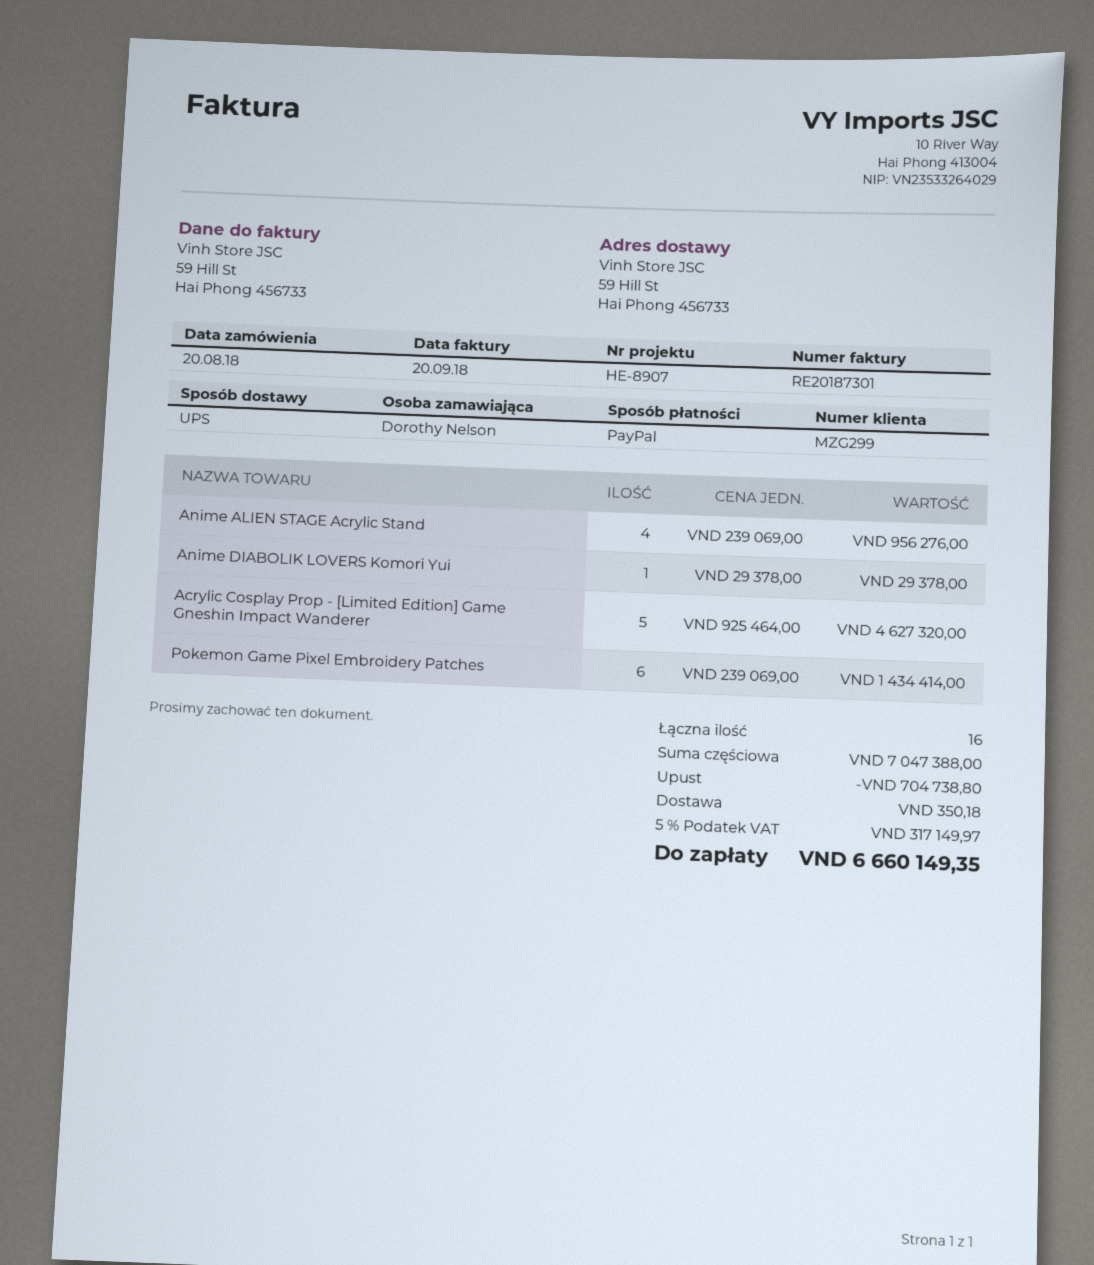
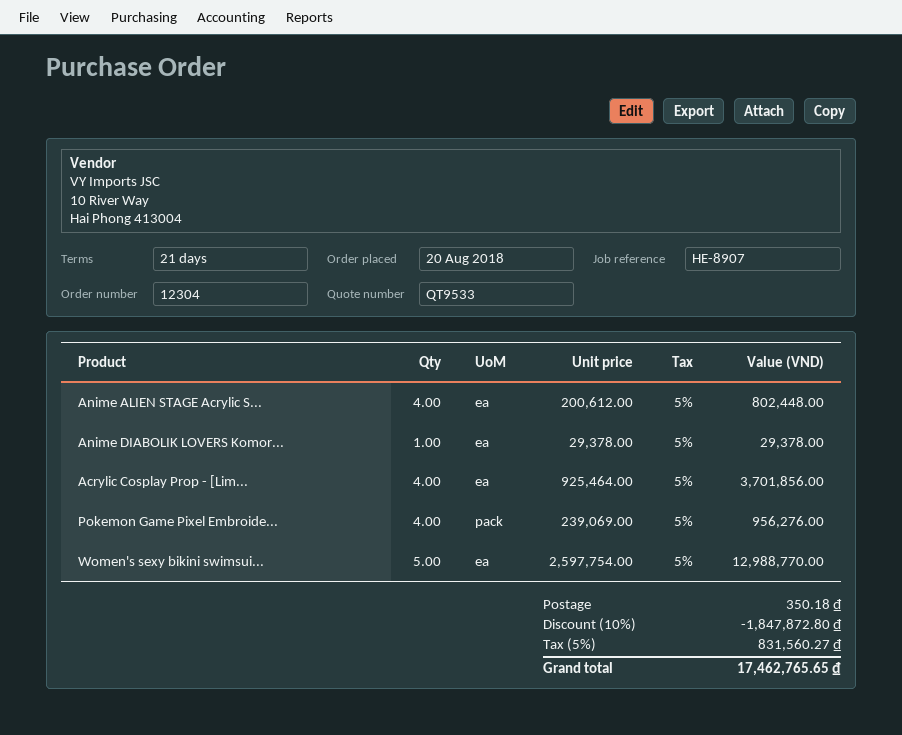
Anime ALIEN STAGE Acrylic Stand: 4 x 239069.00 = 956276.00 -> 4 x 200612.00 = 802448.00
Acrylic Cosplay Prop - [Limited Edition] Game Gneshin Impact Wanderer: 5 x 925464.00 = 4627320.00 -> 4 x 925464.00 = 3701856.00
Pokemon Game Pixel Embroidery Patches: 6 x 239069.00 = 1434414.00 -> 4 x 239069.00 = 956276.00
Women's sexy bikini swimsui...: none -> 5 x 2597754.00 = 12988770.00
discount: 704738.80 -> 1847872.80
tax: 5% = 317149.97 -> 5% = 831560.27
total: 6660149.35 -> 17462765.65

